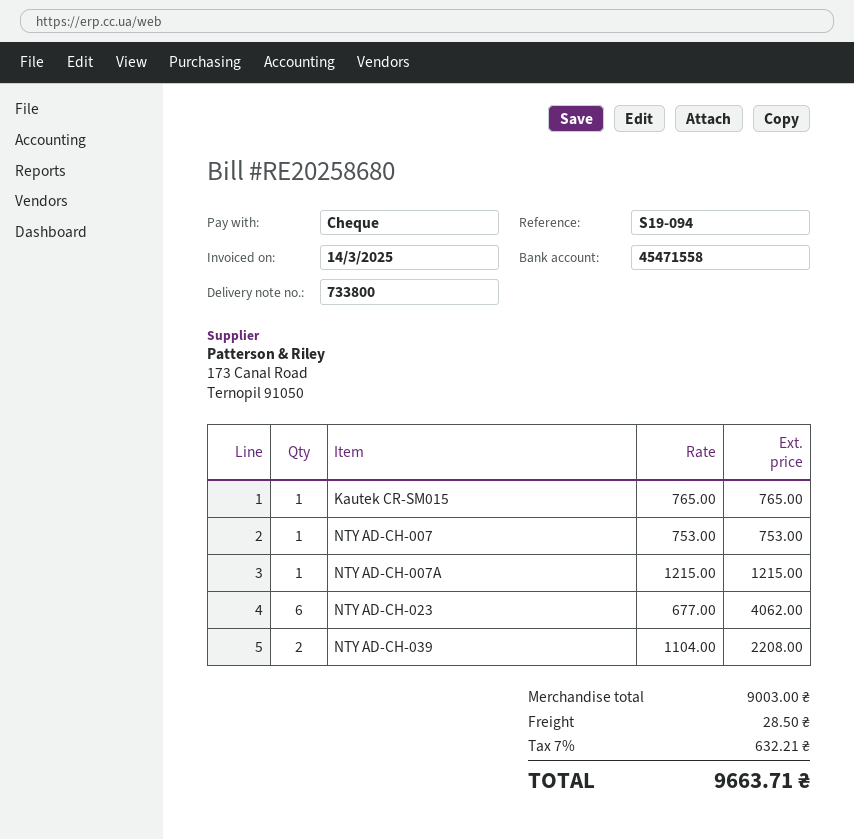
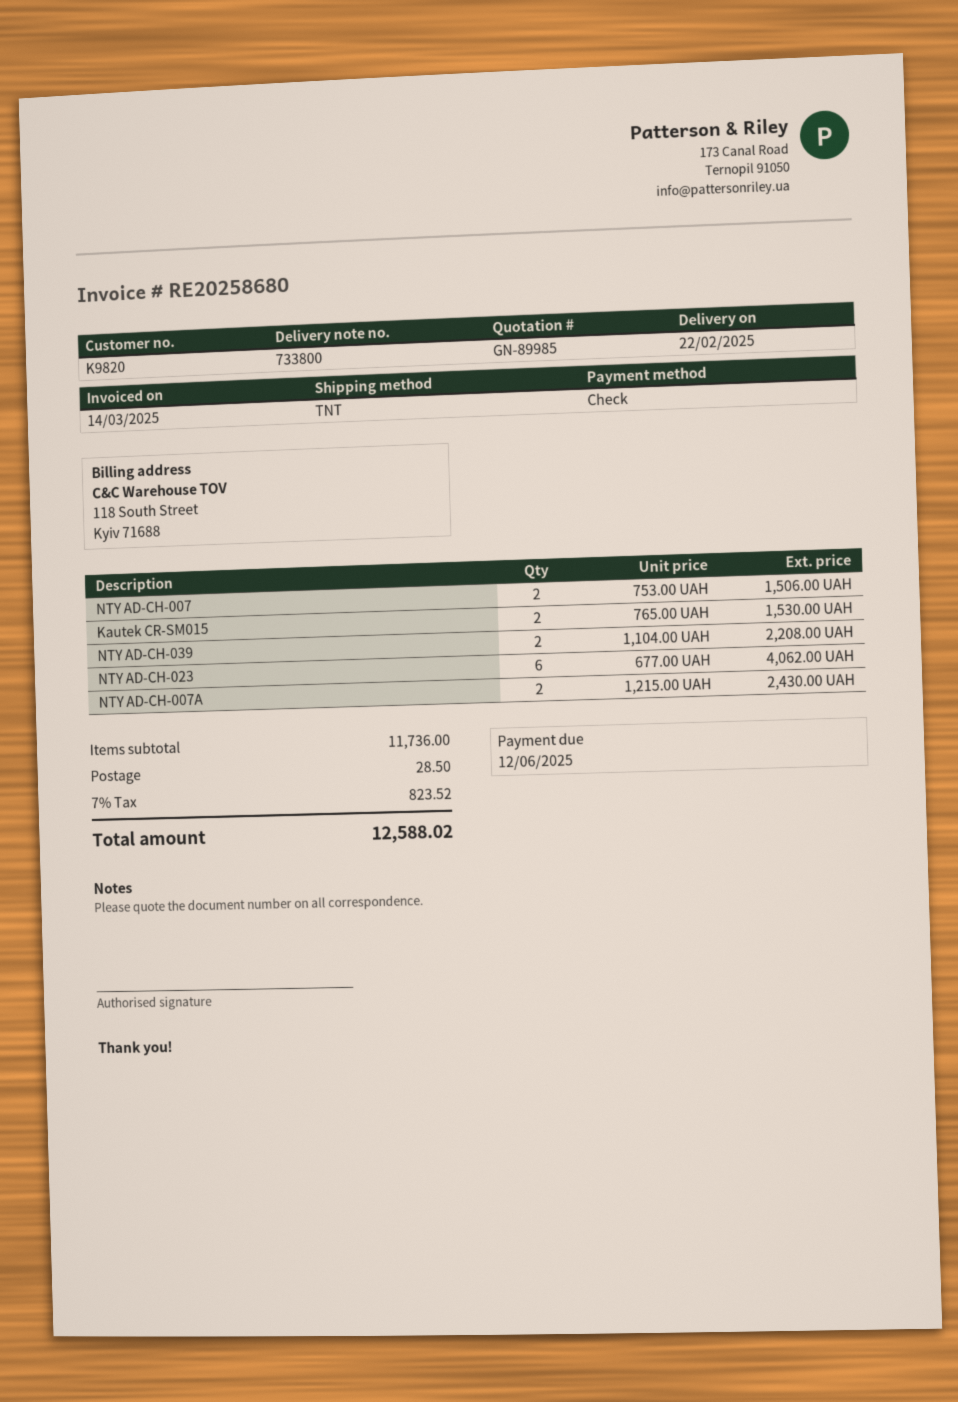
Kautek CR-SM015: 1 x 765.00 = 765.00 -> 2 x 765.00 = 1530.00
NTY AD-CH-007: 1 x 753.00 = 753.00 -> 2 x 753.00 = 1506.00
NTY AD-CH-007A: 1 x 1215.00 = 1215.00 -> 2 x 1215.00 = 2430.00
subtotal: 9003.00 -> 11736.00
tax: 7% = 632.21 -> 7% = 823.52
total: 9663.71 -> 12588.02

